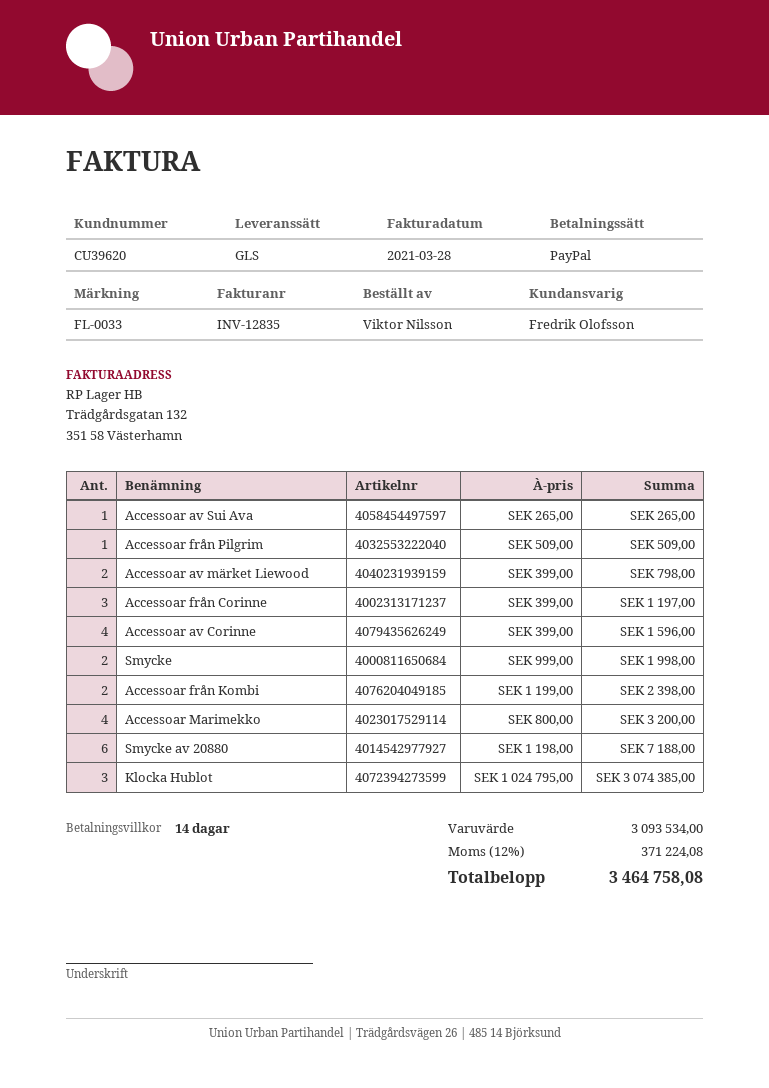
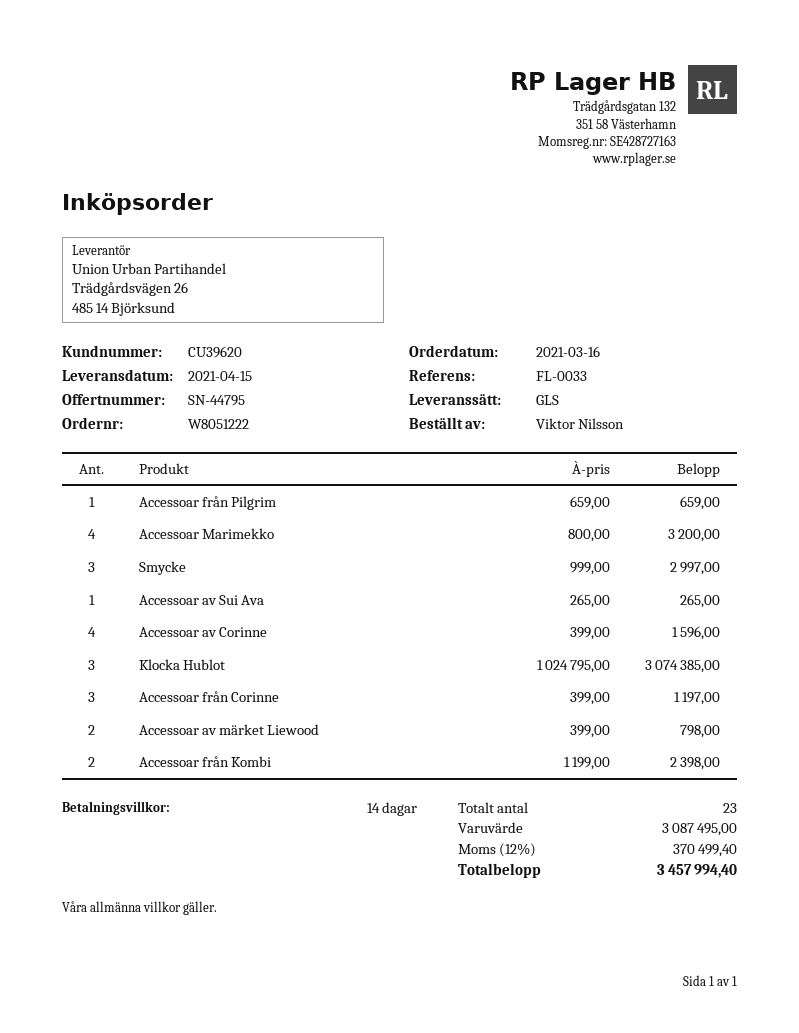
Accessoar från Pilgrim: 1 x 509.00 = 509.00 -> 1 x 659.00 = 659.00
Smycke: 2 x 999.00 = 1998.00 -> 3 x 999.00 = 2997.00
Smycke av 20880: 6 x 1198.00 = 7188.00 -> none
subtotal: 3093534.00 -> 3087495.00
tax: 12% = 371224.08 -> 12% = 370499.40
total: 3464758.08 -> 3457994.40

